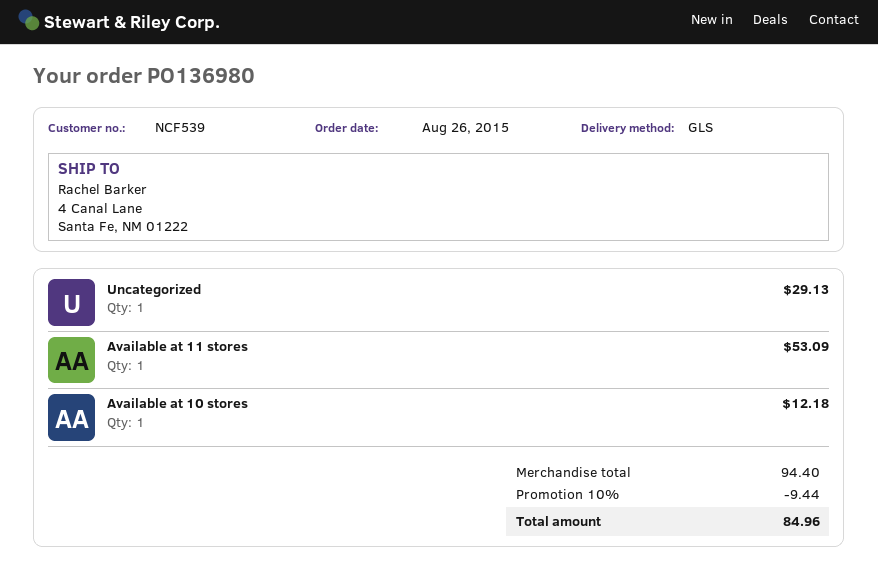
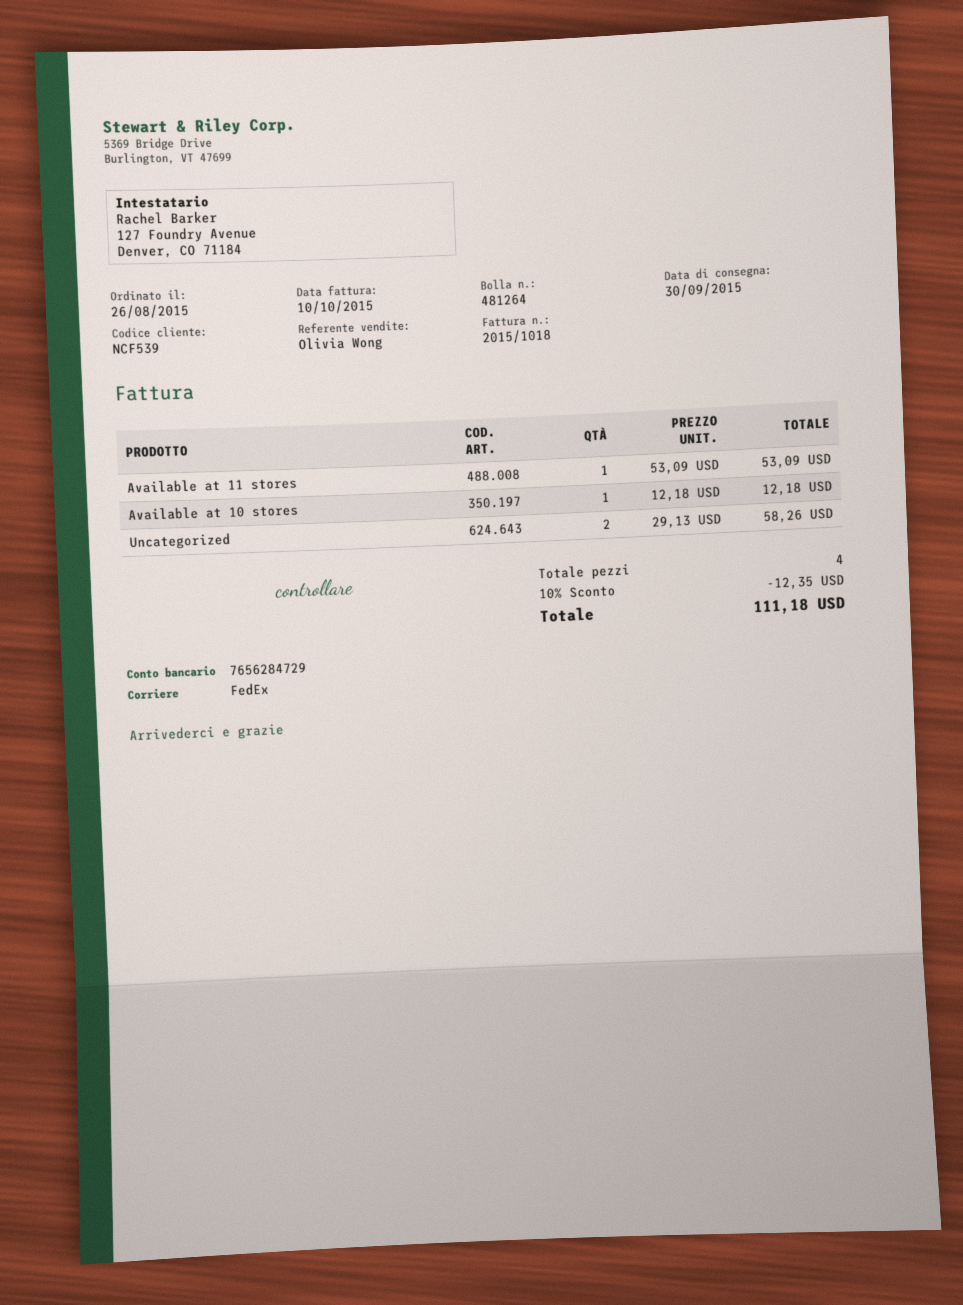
shipping method: GLS -> FedEx
Uncategorized: 1 for 29.13 -> 2 for 58.26
discount: 10% = 9.44 -> 10% = 12.35
total: 84.96 -> 111.18

